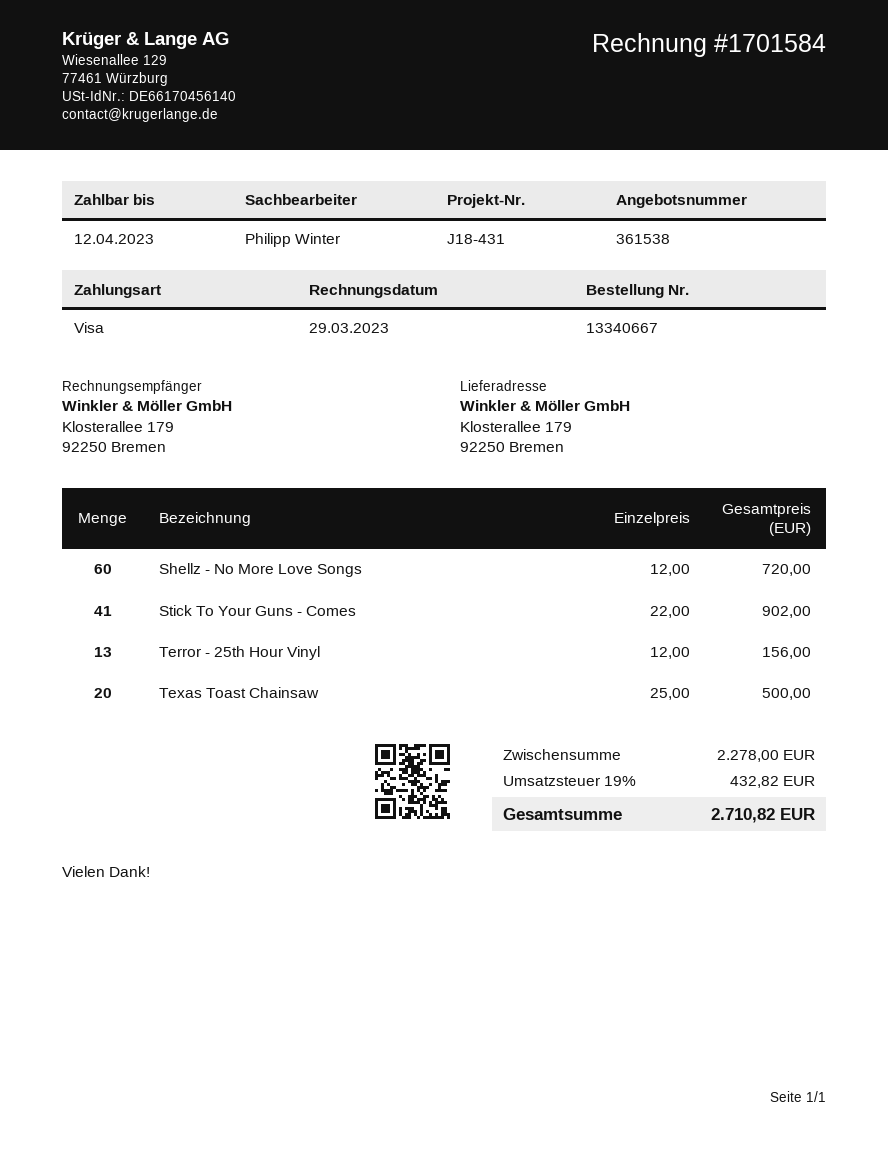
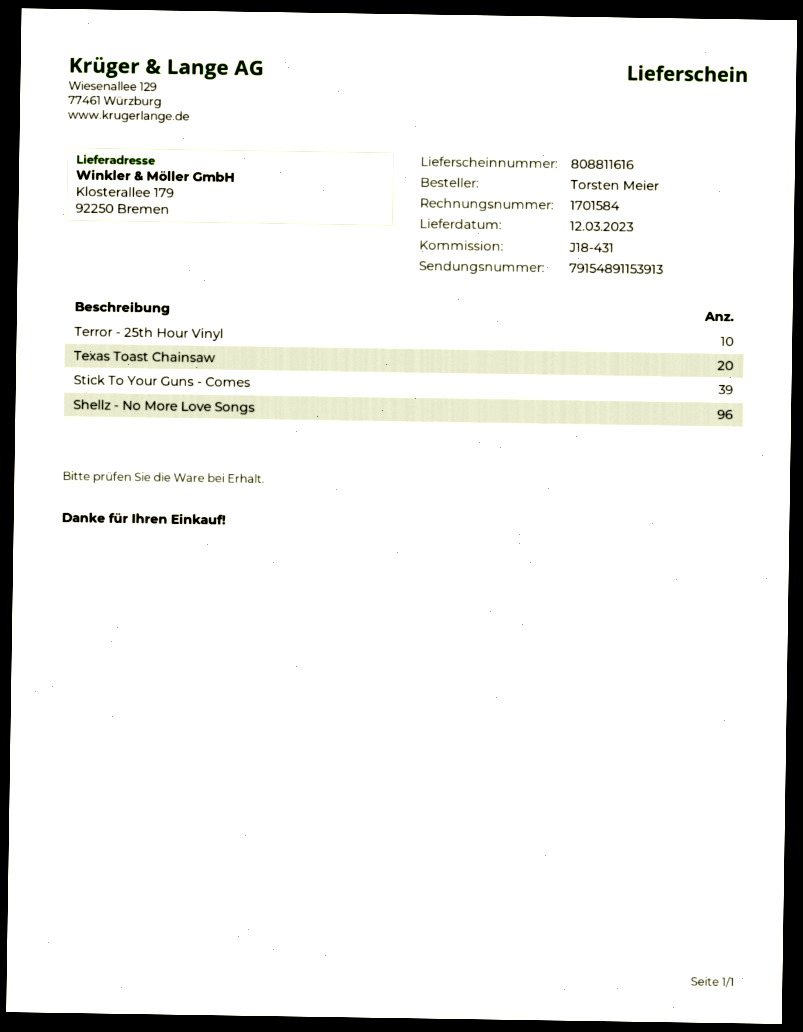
Shellz - No More Love Songs: 60 -> 96
Stick To Your Guns - Comes: 41 -> 39
Terror - 25th Hour Vinyl: 13 -> 10

